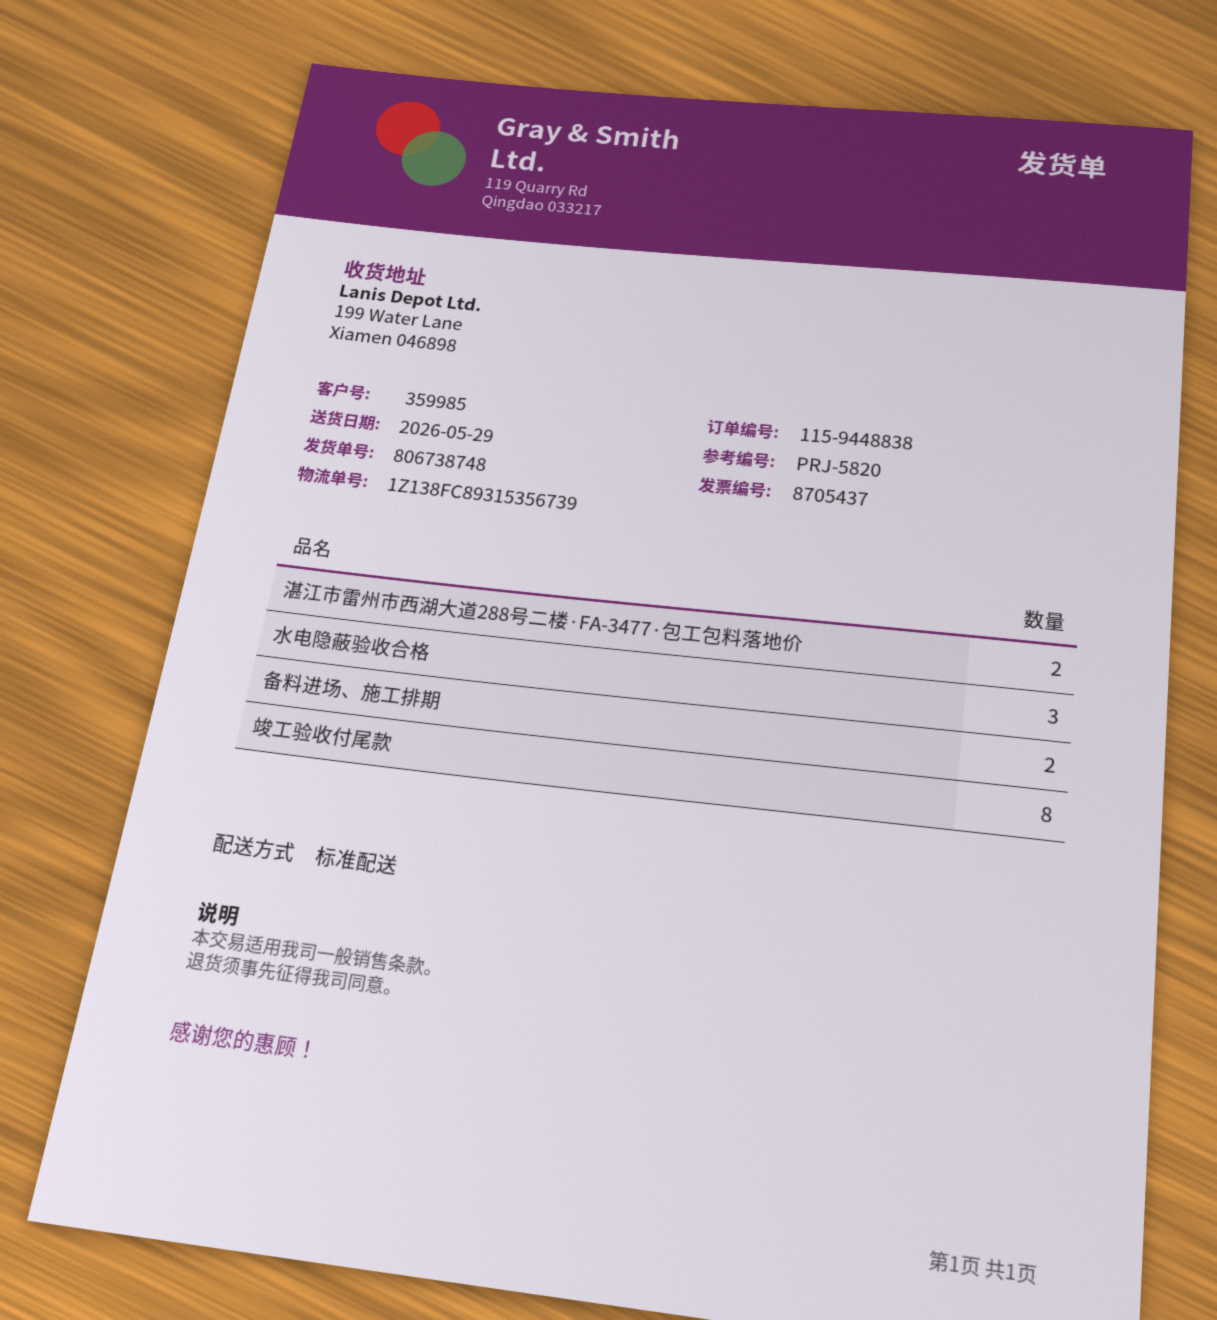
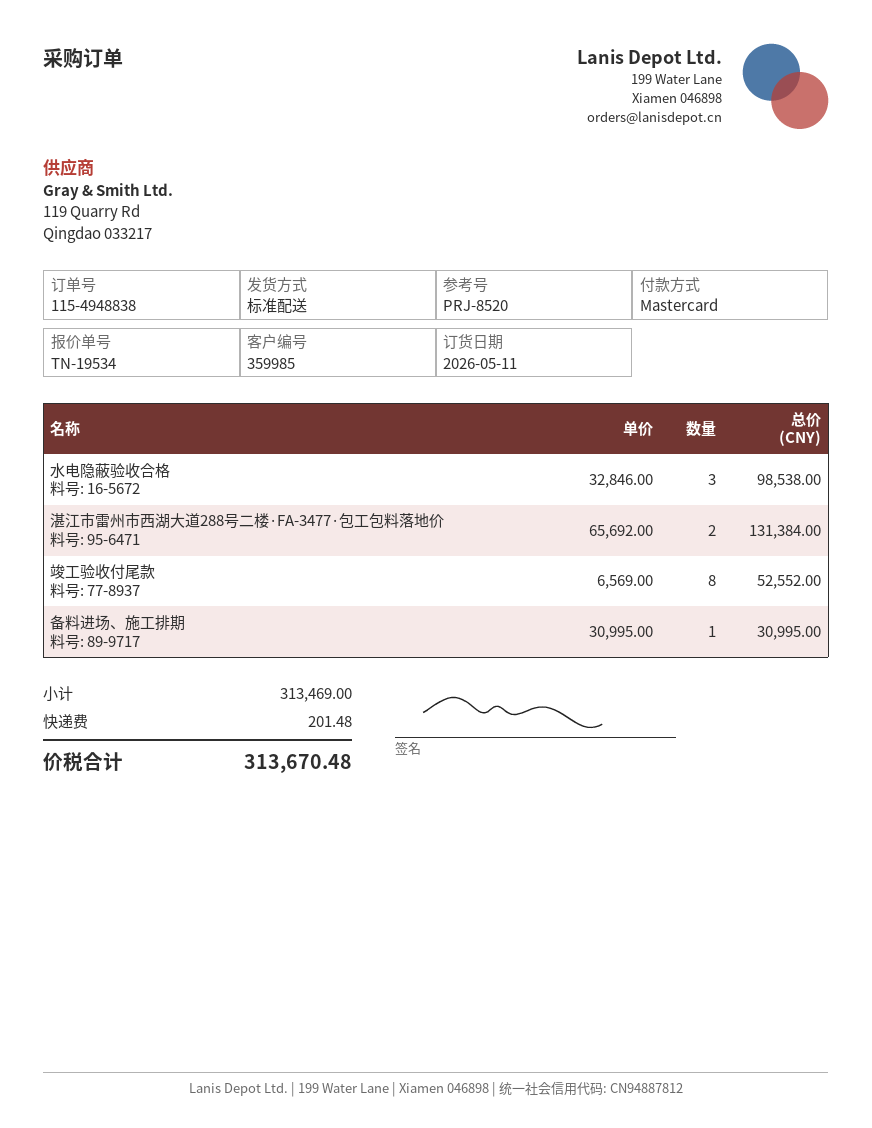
order number: 115-9448838 -> 115-4948838
reference: PRJ-5820 -> PRJ-8520
备料进场、施工排期: 2 -> 1

